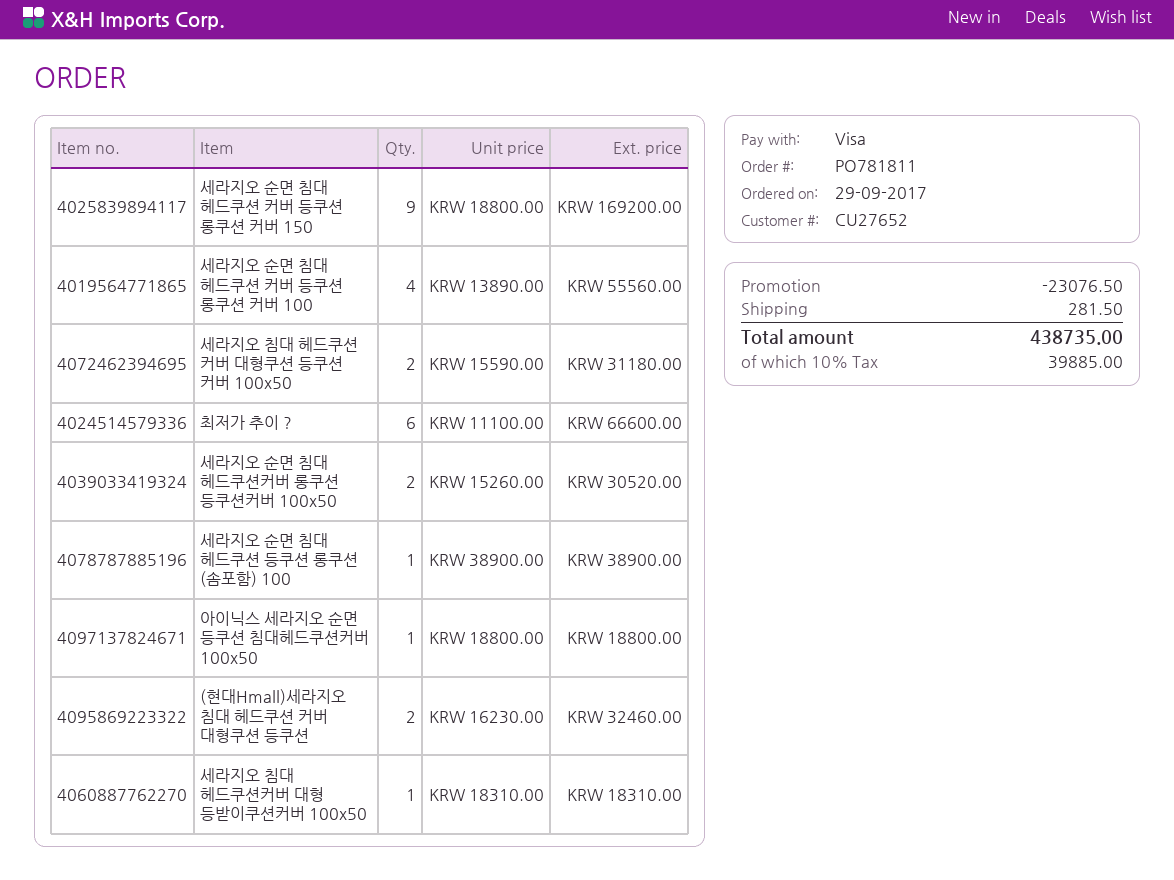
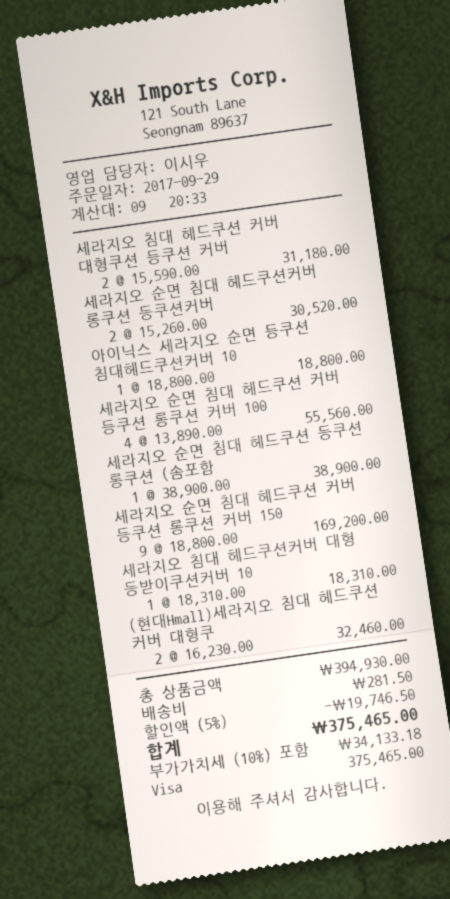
최저가 추이 ?: 6 x 11100.00 = 66600.00 -> none
discount: 23076.50 -> 19746.50
tax: 10% = 39885.00 -> 10% = 34133.18
total: 438735.00 -> 375465.00

